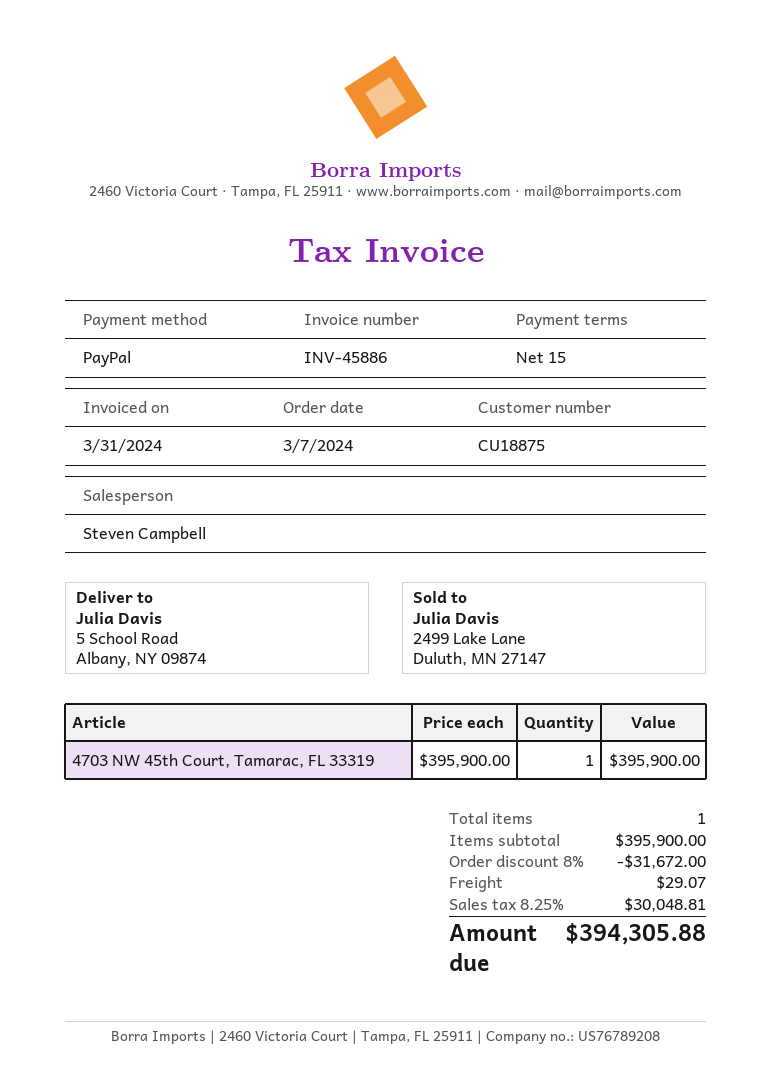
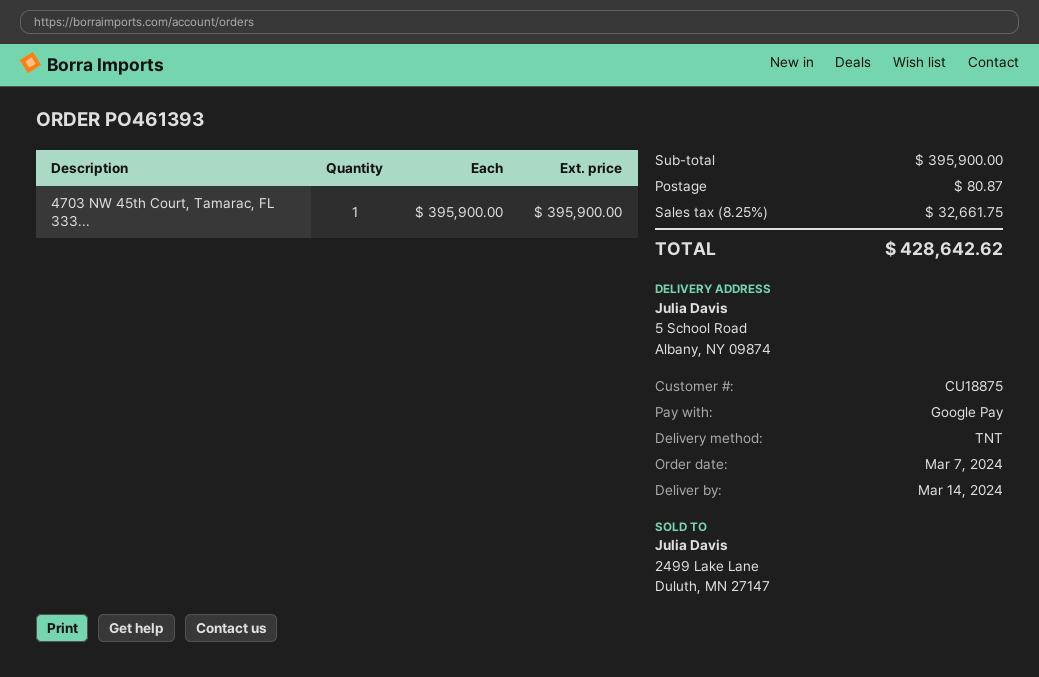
payment method: PayPal -> Google Pay
discount: 8% = 31672.00 -> none
shipping: 29.07 -> 80.87
tax: 8.25% = 30048.81 -> 8.25% = 32661.75
total: 394305.88 -> 428642.62

